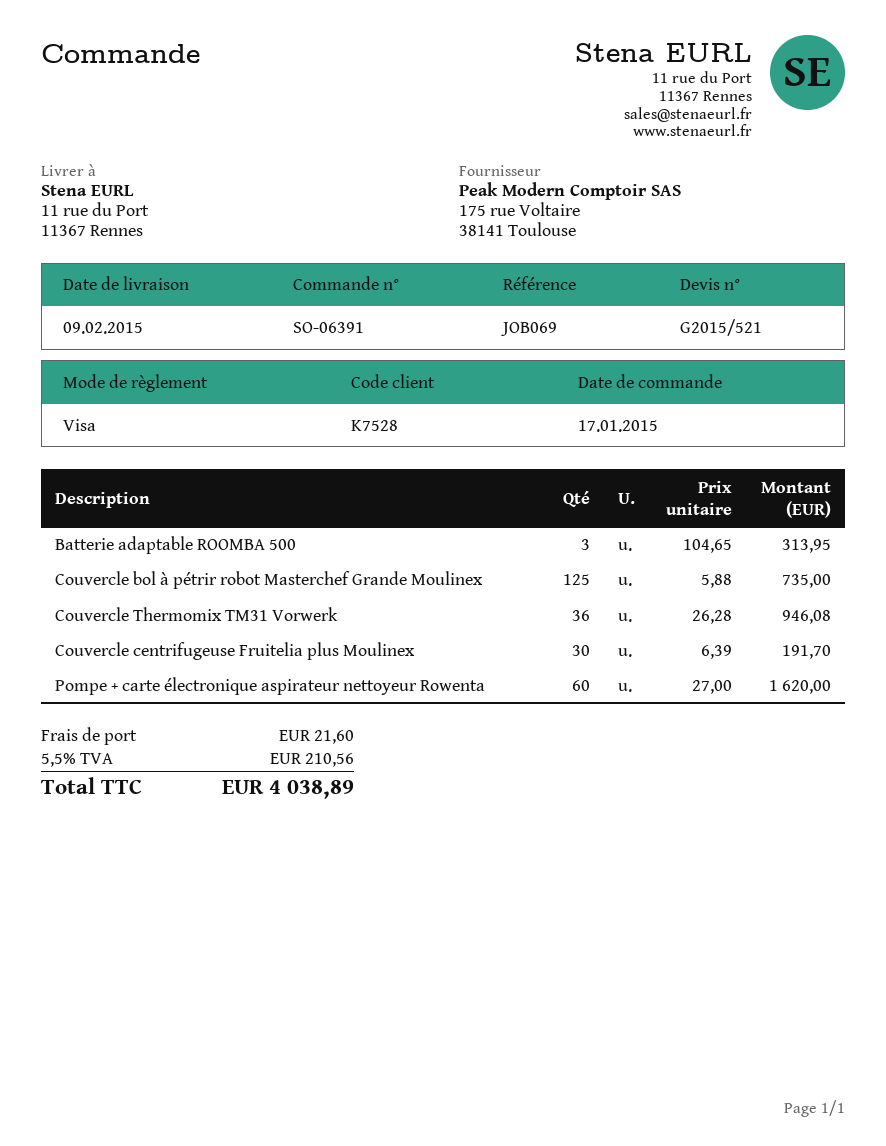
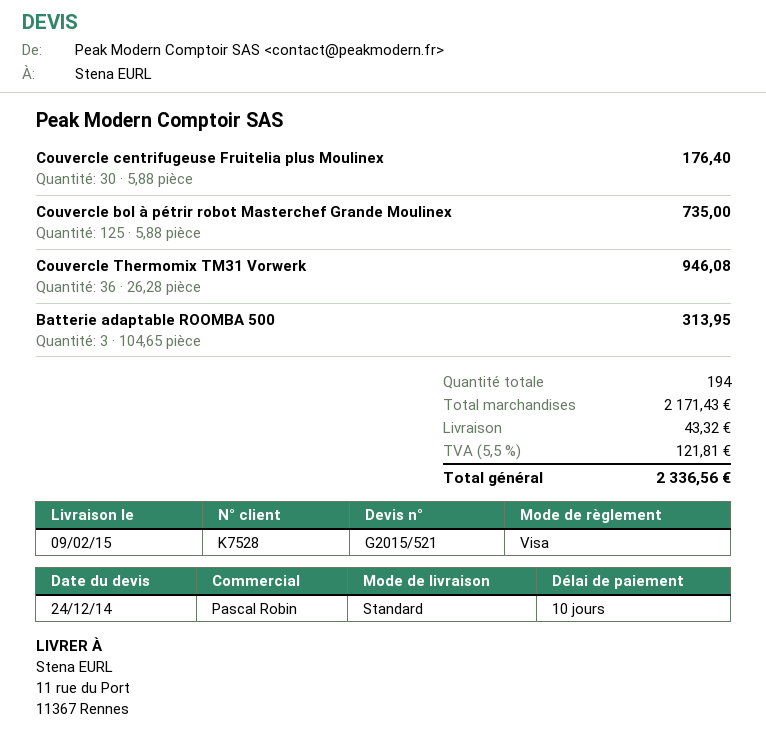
Couvercle centrifugeuse Fruitelia plus Moulinex: 30 x 6.39 = 191.70 -> 30 x 5.88 = 176.40
Pompe + carte électronique aspirateur nettoyeur Rowenta: 60 x 27.00 = 1620.00 -> none
shipping: 21.60 -> 43.32
tax: 5.5% = 210.56 -> 5.5% = 121.81
total: 4038.89 -> 2336.56

